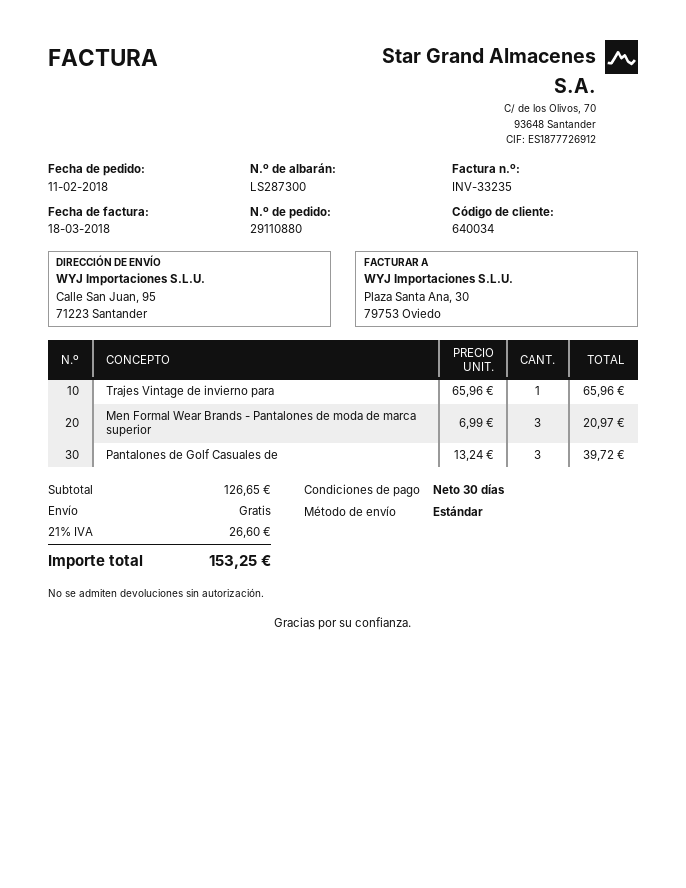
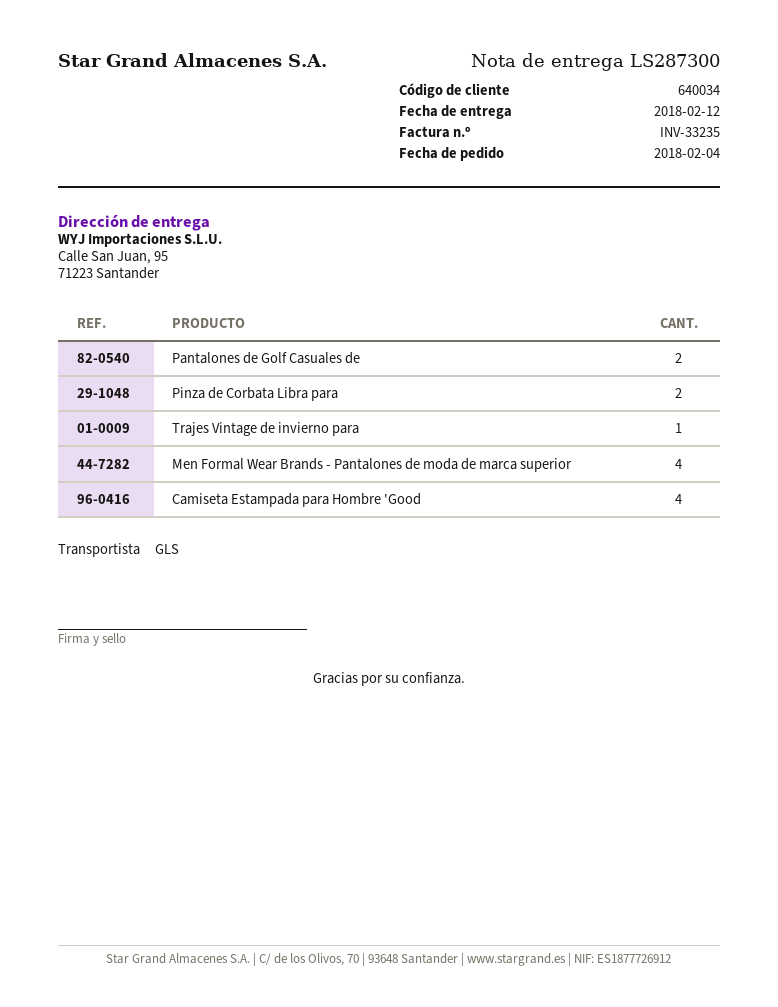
order date: 2018-02-11 -> 2018-02-04
shipping method: standard -> GLS
Men Formal Wear Brands - Pantalones de moda de marca superior: 3 -> 4
Pantalones de Golf Casuales de: 3 -> 2
Pinza de Corbata Libra para: none -> 2
Camiseta Estampada para Hombre 'Good: none -> 4

